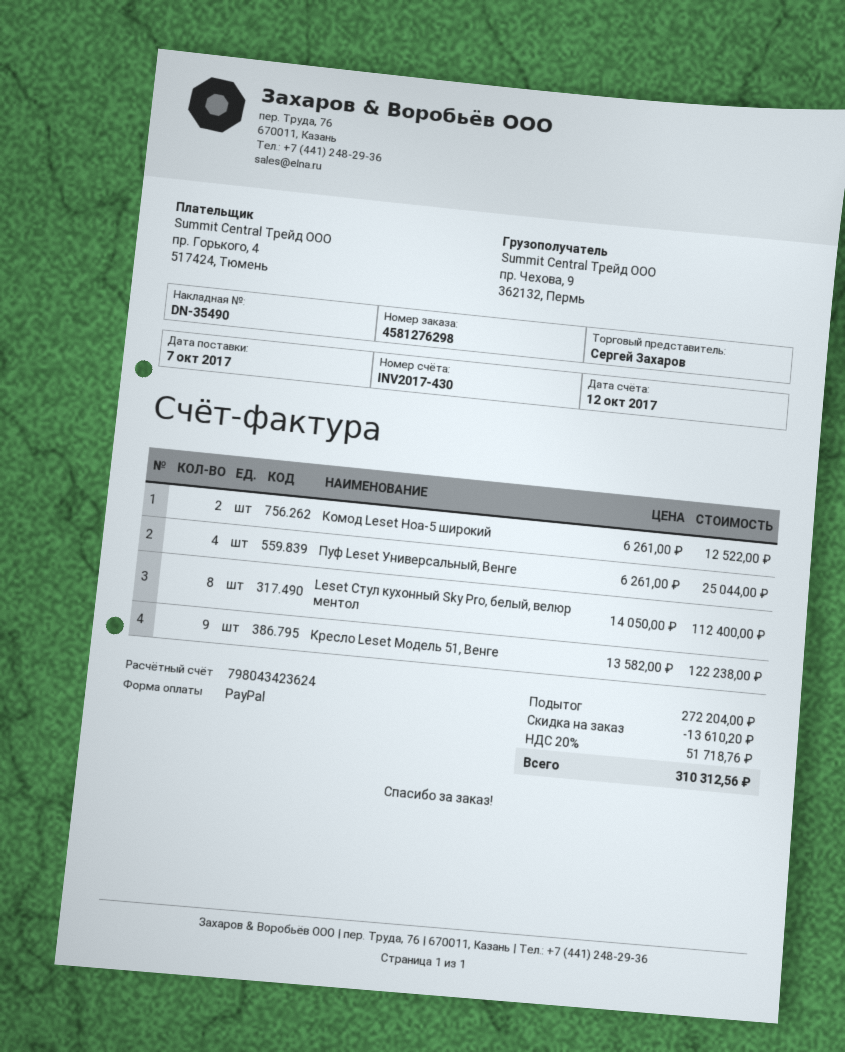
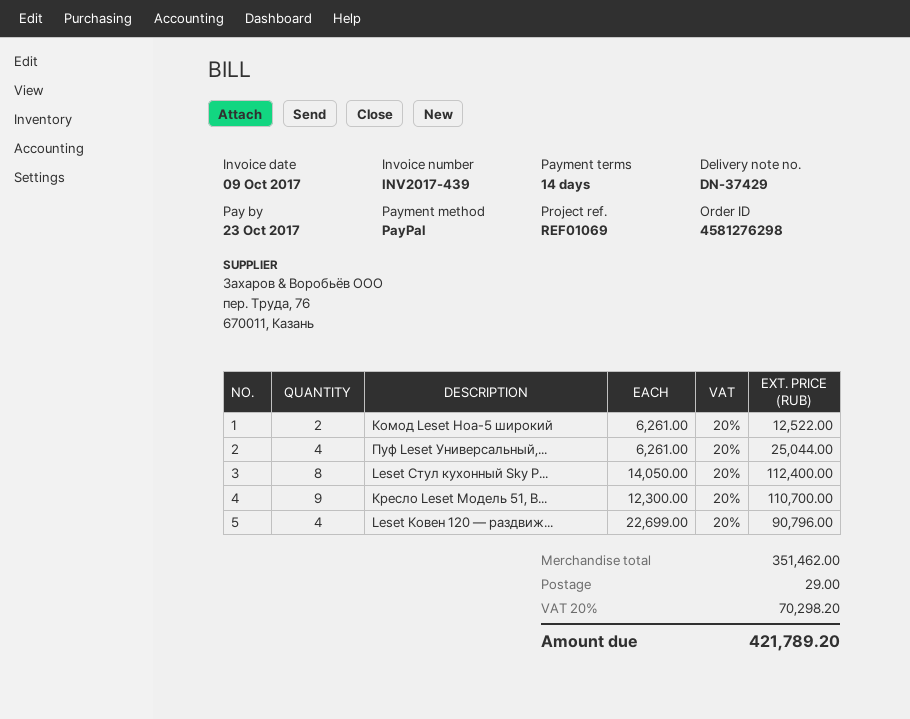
delivery note number: DN-35490 -> DN-37429
invoice number: INV2017-430 -> INV2017-439
invoice date: 2017-10-12 -> 2017-10-09
Кресло Leset Модель 51, Венге: 9 x 13582.00 = 122238.00 -> 9 x 12300.00 = 110700.00
Leset Ковен 120 — раздвиж...: none -> 4 x 22699.00 = 90796.00
subtotal: 272204.00 -> 351462.00
discount: 13610.20 -> none
shipping: none -> 29.00
tax: 20% = 51718.76 -> 20% = 70298.20
total: 310312.56 -> 421789.20

